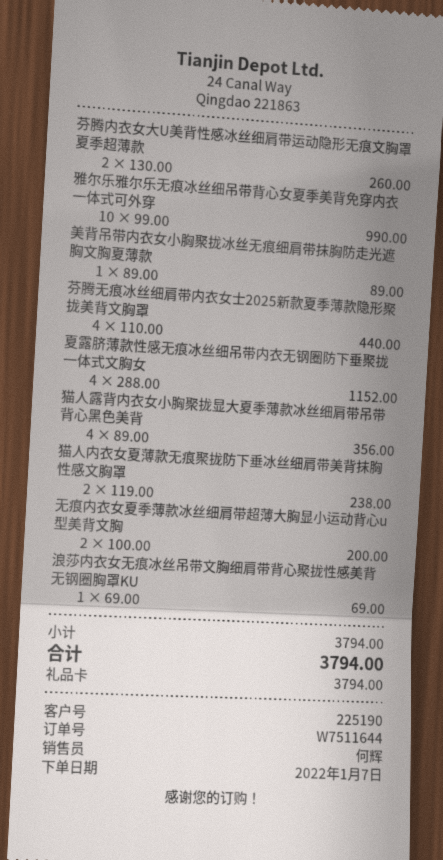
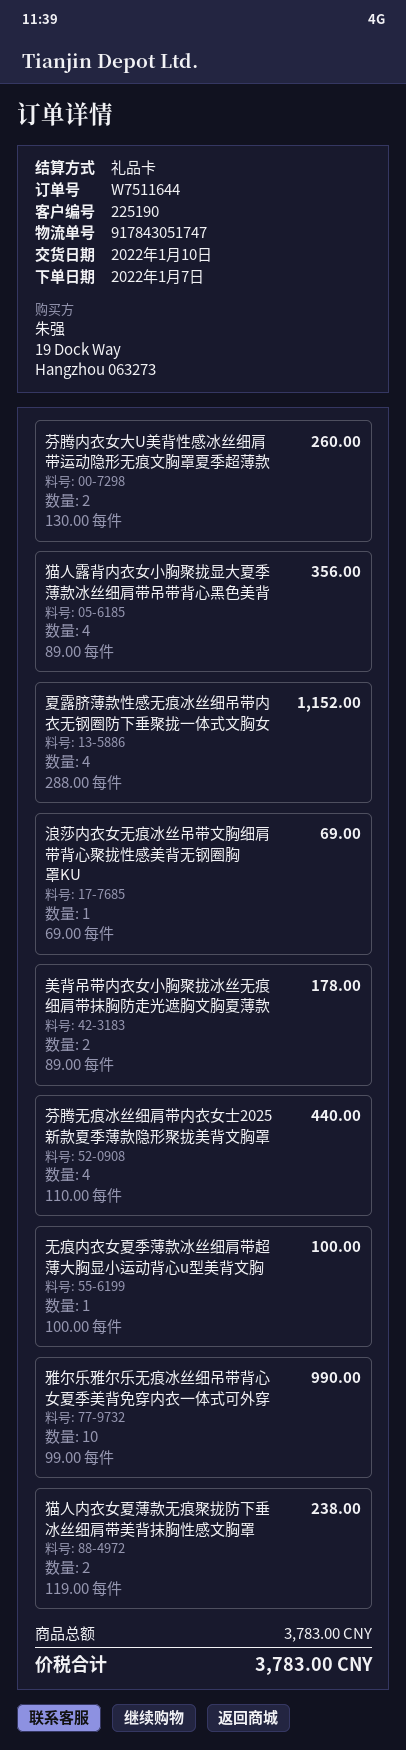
美背吊带内衣女小胸聚拢冰丝无痕细肩带抹胸防走光遮胸文胸夏薄款: 1 x 89.00 = 89.00 -> 2 x 89.00 = 178.00
无痕内衣女夏季薄款冰丝细肩带超薄大胸显小运动背心u型美背文胸: 2 x 100.00 = 200.00 -> 1 x 100.00 = 100.00
subtotal: 3794.00 -> 3783.00
total: 3794.00 -> 3783.00

